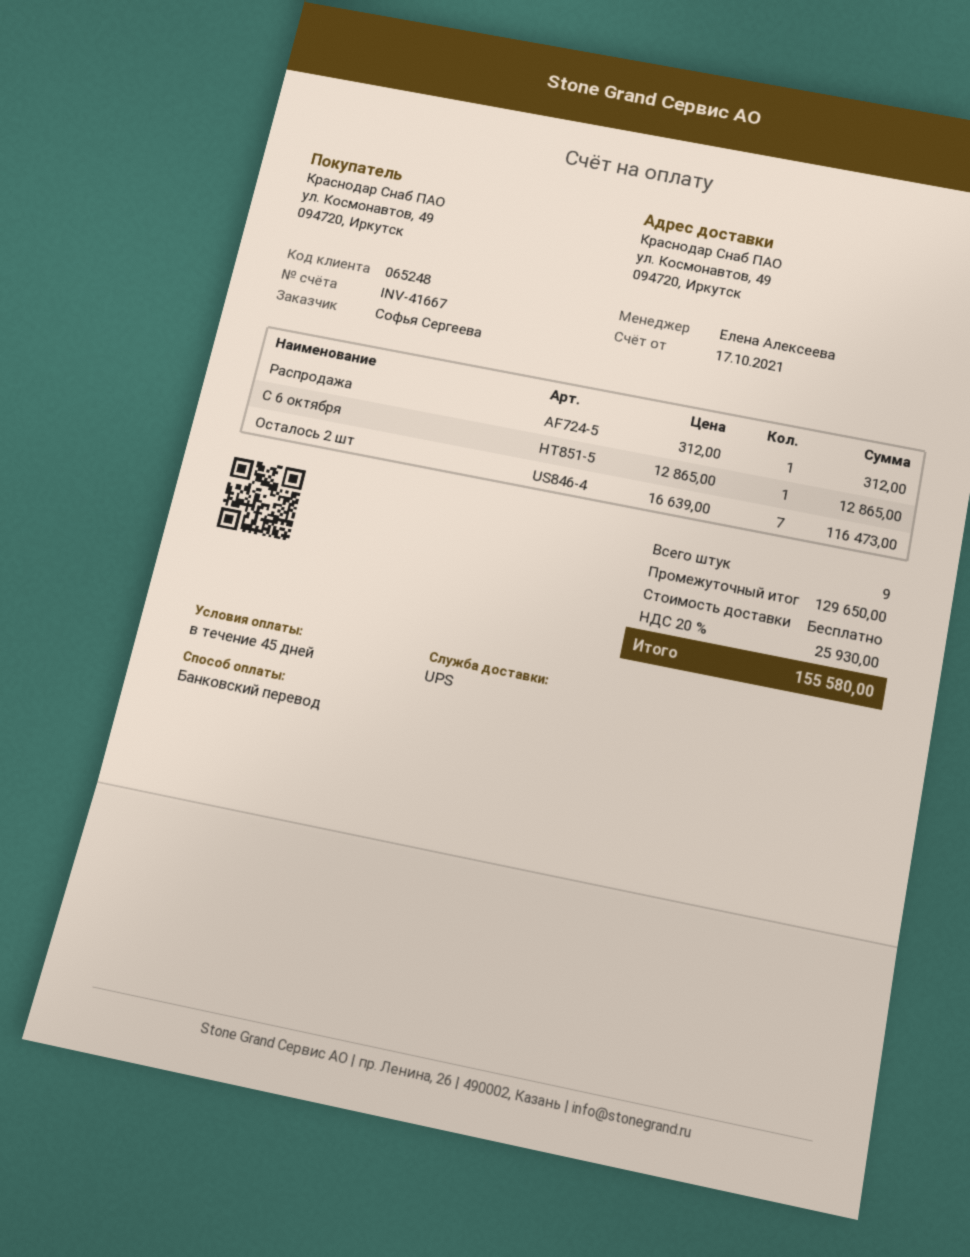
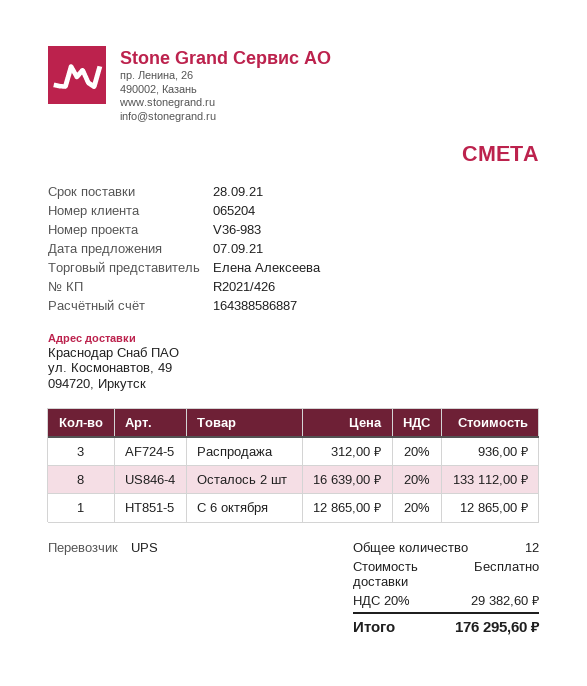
customer number: 065248 -> 065204
Распродажа: 1 x 312.00 = 312.00 -> 3 x 312.00 = 936.00
Осталось 2 шт: 7 x 16639.00 = 116473.00 -> 8 x 16639.00 = 133112.00
total quantity: 9 -> 12
tax: 20% = 25930.00 -> 20% = 29382.60
total: 155580.00 -> 176295.60

